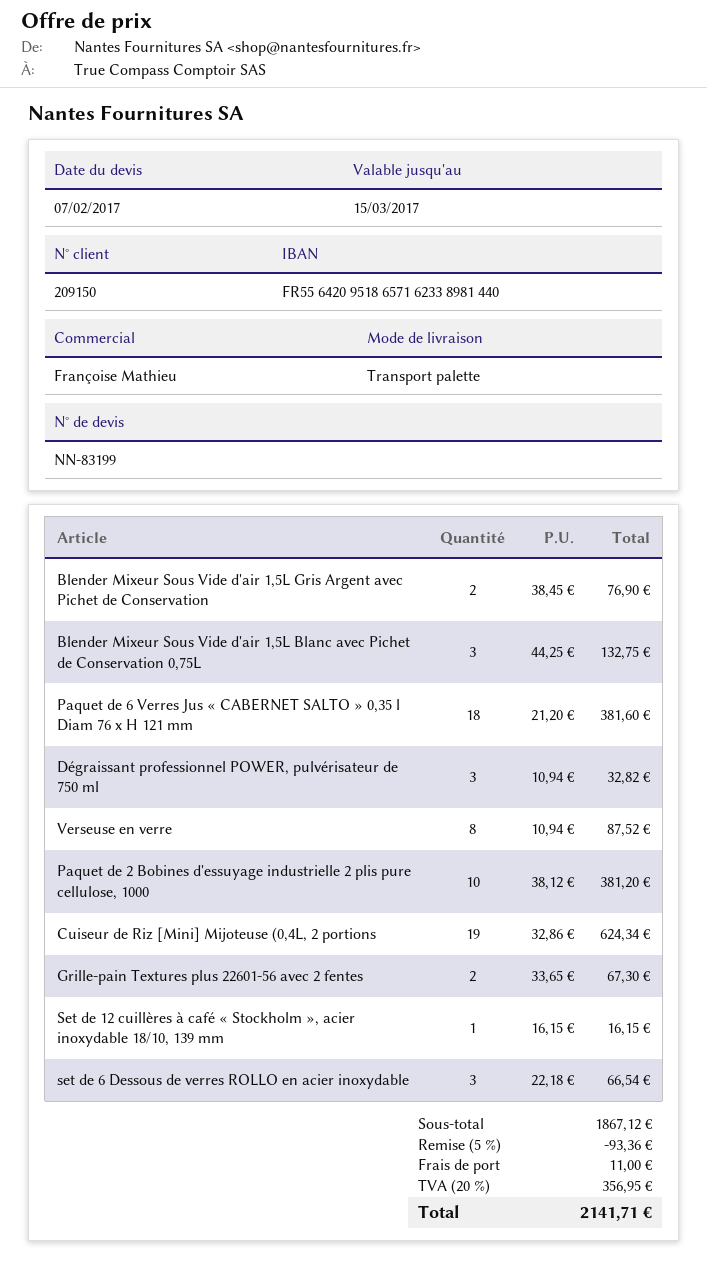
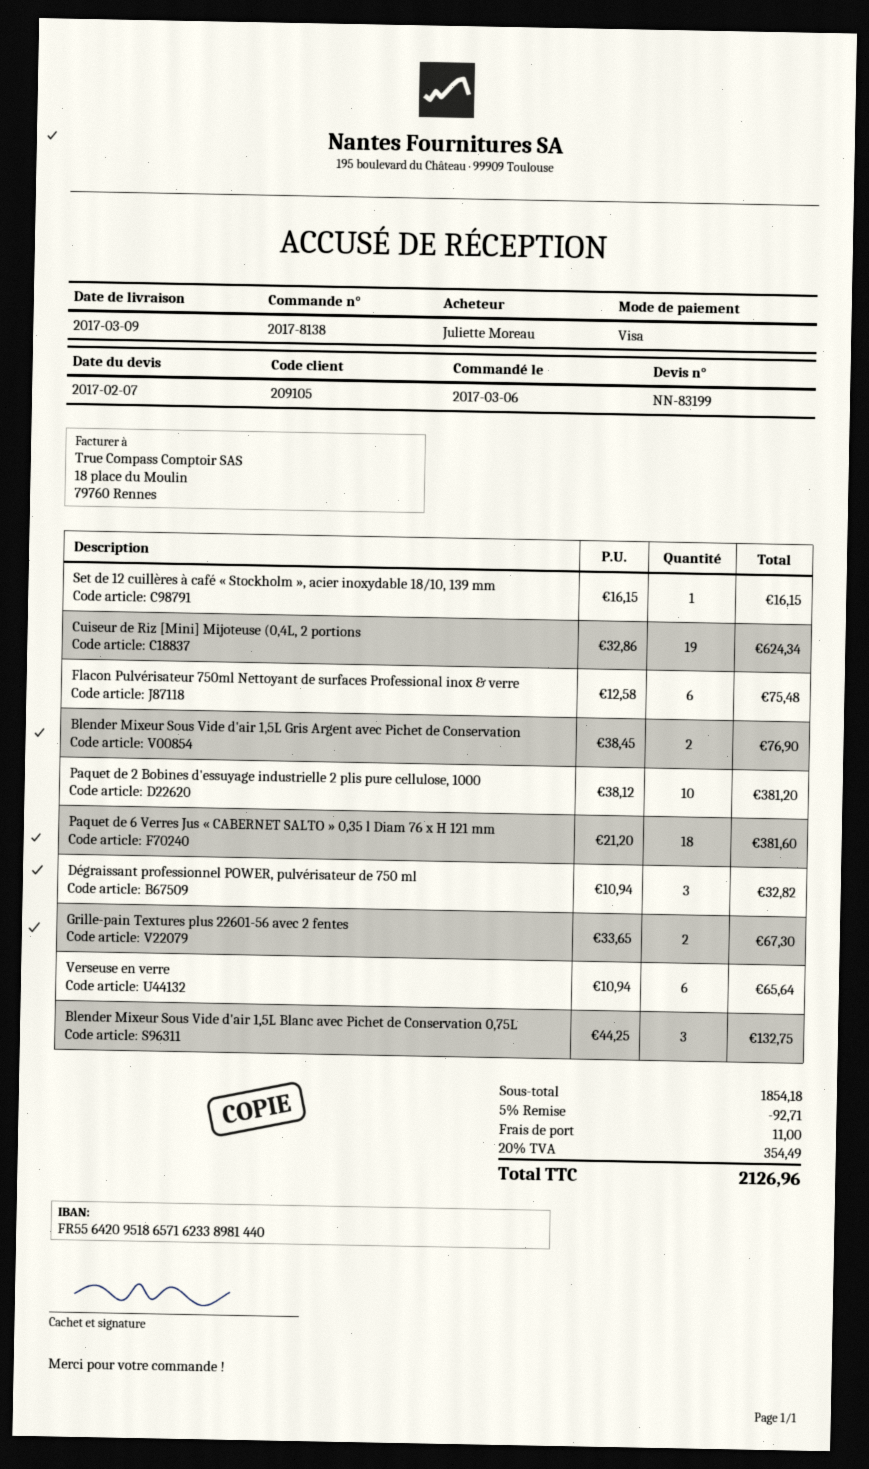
customer number: 209150 -> 209105
Verseuse en verre: 8 x 10.94 = 87.52 -> 6 x 10.94 = 65.64
set de 6 Dessous de verres ROLLO en acier inoxydable: 3 x 22.18 = 66.54 -> none
Flacon Pulvérisateur 750ml Nettoyant de surfaces Professional inox & verre: none -> 6 x 12.58 = 75.48
subtotal: 1867.12 -> 1854.18
discount: 5% = 93.36 -> 5% = 92.71
tax: 20% = 356.95 -> 20% = 354.49
total: 2141.71 -> 2126.96

